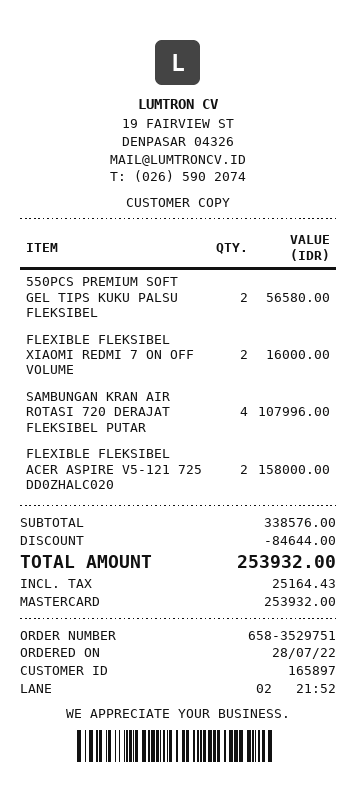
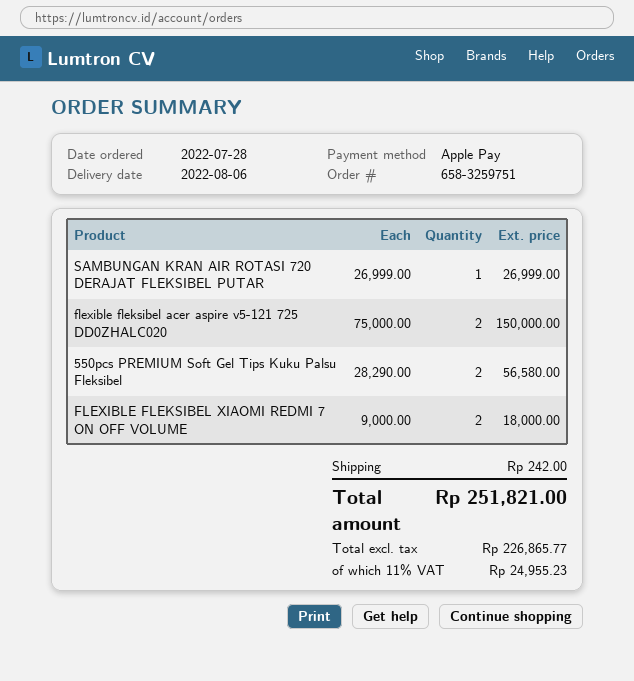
order number: 658-3529751 -> 658-3259751
payment method: Mastercard -> Apple Pay
FLEXIBLE FLEKSIBEL XIAOMI REDMI 7 ON OFF VOLUME: 2 for 16000.00 -> 2 for 18000.00
SAMBUNGAN KRAN AIR ROTASI 720 DERAJAT FLEKSIBEL PUTAR: 4 for 107996.00 -> 1 for 26999.00
FLEXIBLE FLEKSIBEL ACER ASPIRE V5-121 725 DD0ZHALC020: 2 for 158000.00 -> 2 for 150000.00
discount: 84644.00 -> none
shipping: none -> 242.00
tax: 25164.43 -> 24955.23
total: 253932.00 -> 251821.00

